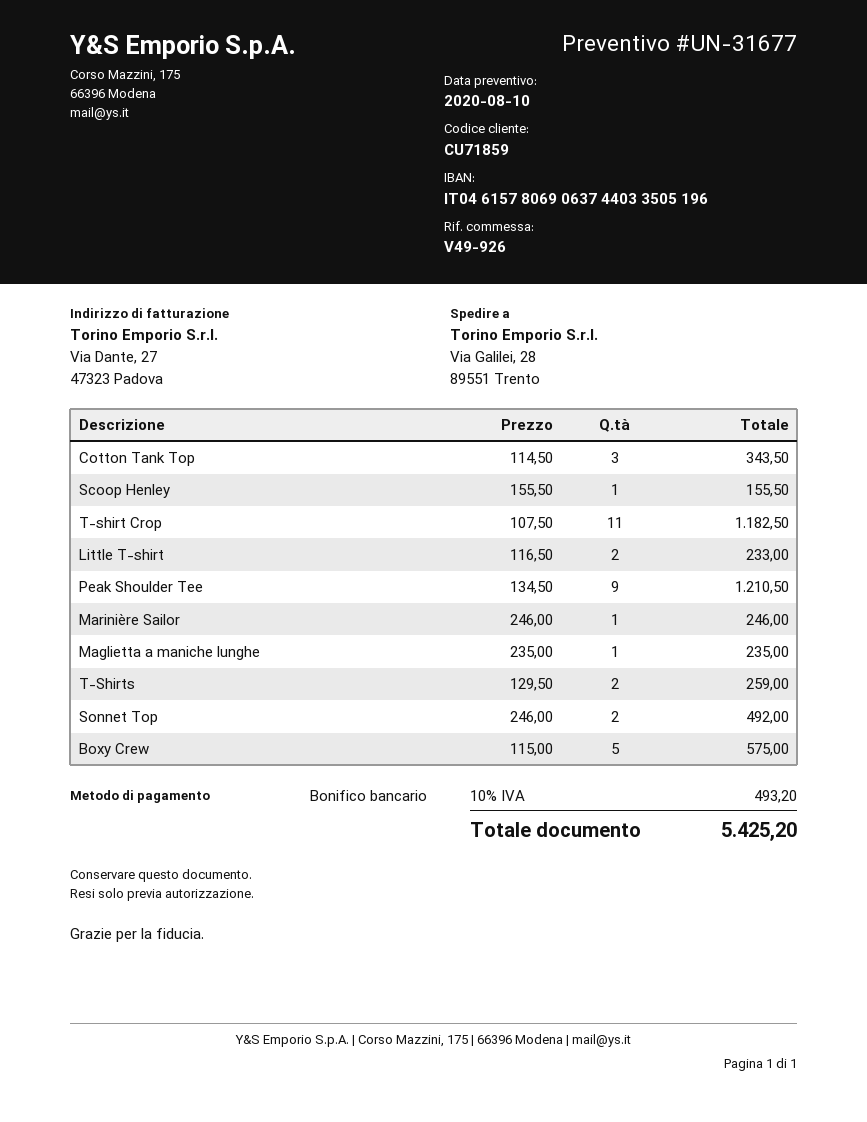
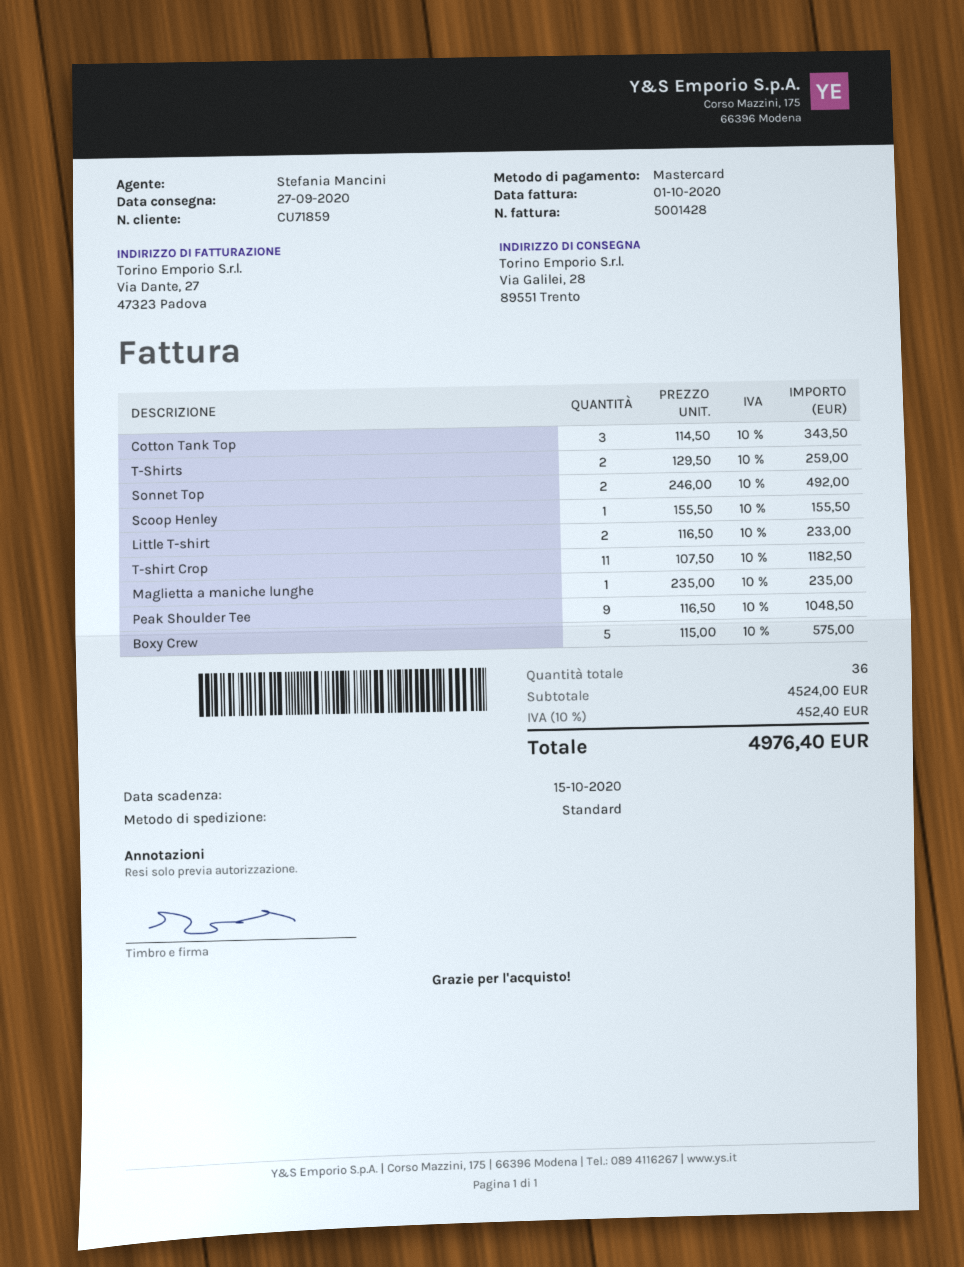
payment method: bank transfer -> Mastercard
Peak Shoulder Tee: 9 x 134.50 = 1210.50 -> 9 x 116.50 = 1048.50
Marinière Sailor: 1 x 246.00 = 246.00 -> none
tax: 10% = 493.20 -> 10% = 452.40
total: 5425.20 -> 4976.40

